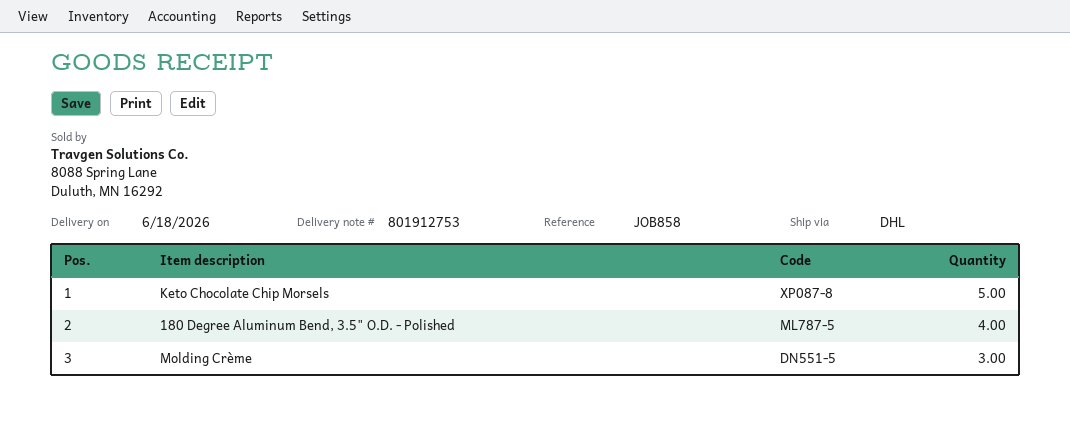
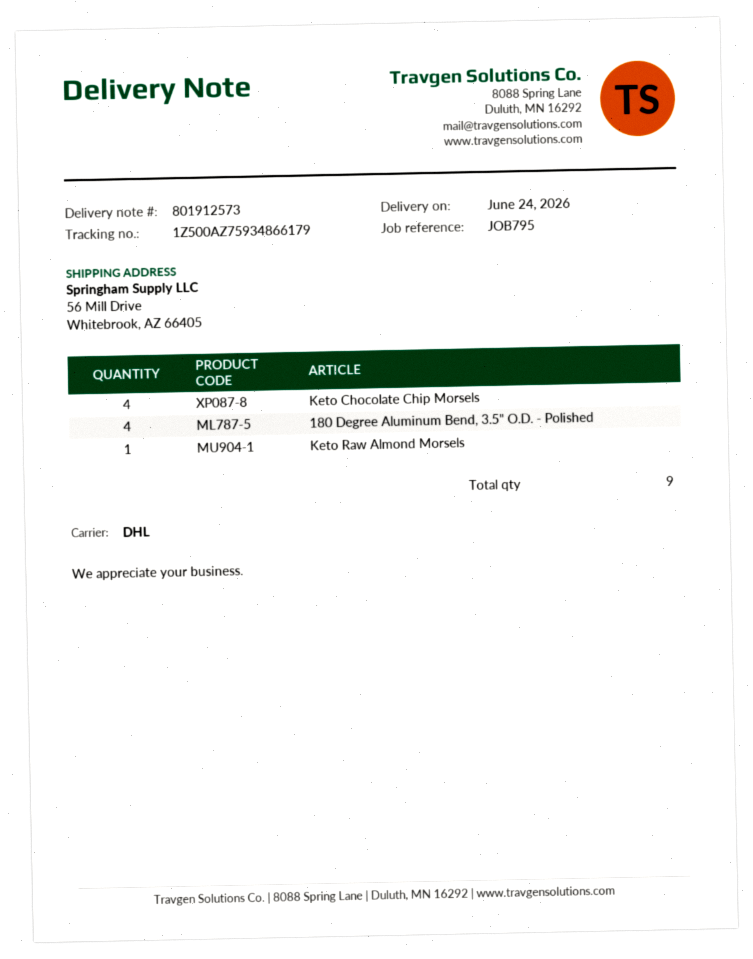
delivery note number: 801912753 -> 801912573
delivery date: 2026-06-18 -> 2026-06-24
reference: JOB858 -> JOB795
Keto Chocolate Chip Morsels: 5 -> 4
Molding Crème: 3 -> none
Keto Raw Almond Morsels: none -> 1

